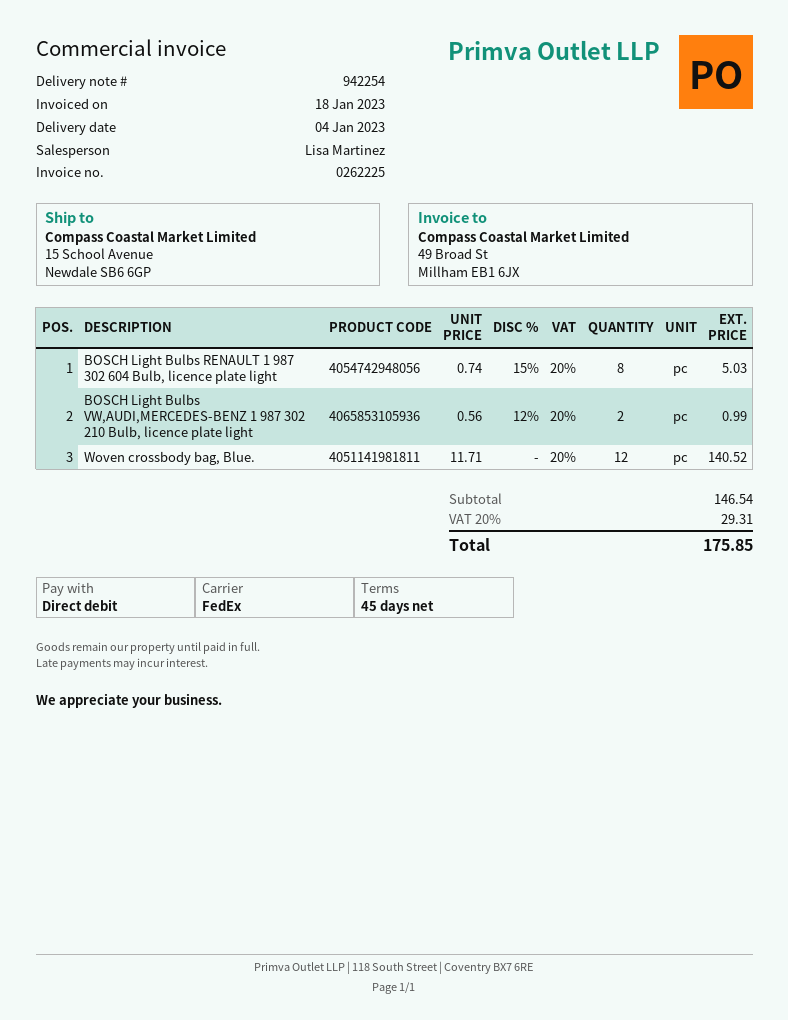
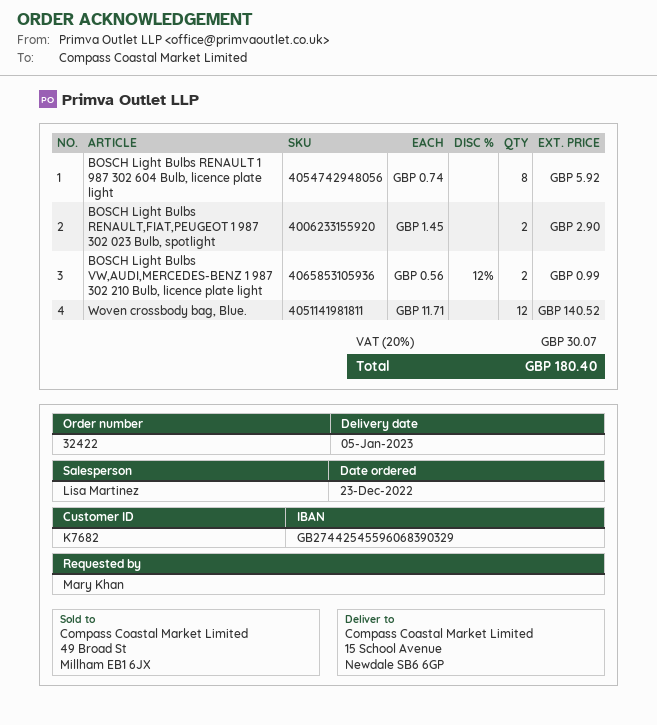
delivery date: 2023-01-04 -> 2023-01-05
BOSCH Light Bulbs RENAULT 1 987 302 604 Bulb, licence plate light: 8 x 0.74 - 15% = 5.03 -> 8 x 0.74 = 5.92
BOSCH Light Bulbs RENAULT,FIAT,PEUGEOT 1 987 302 023 Bulb, spotlight: none -> 2 x 1.45 = 2.90
tax: 20% = 29.31 -> 20% = 30.07
total: 175.85 -> 180.40

